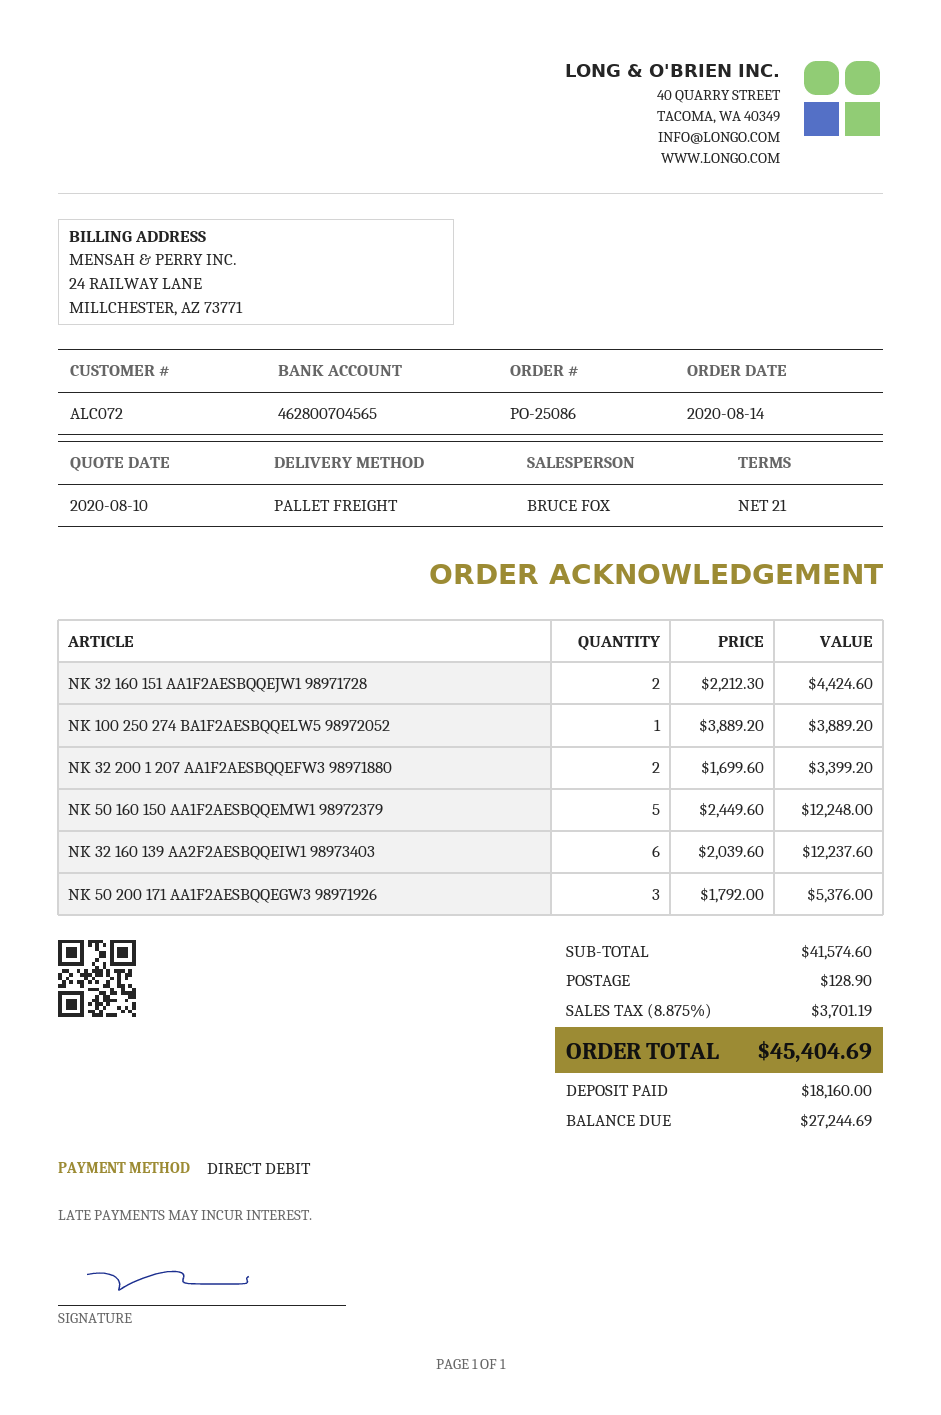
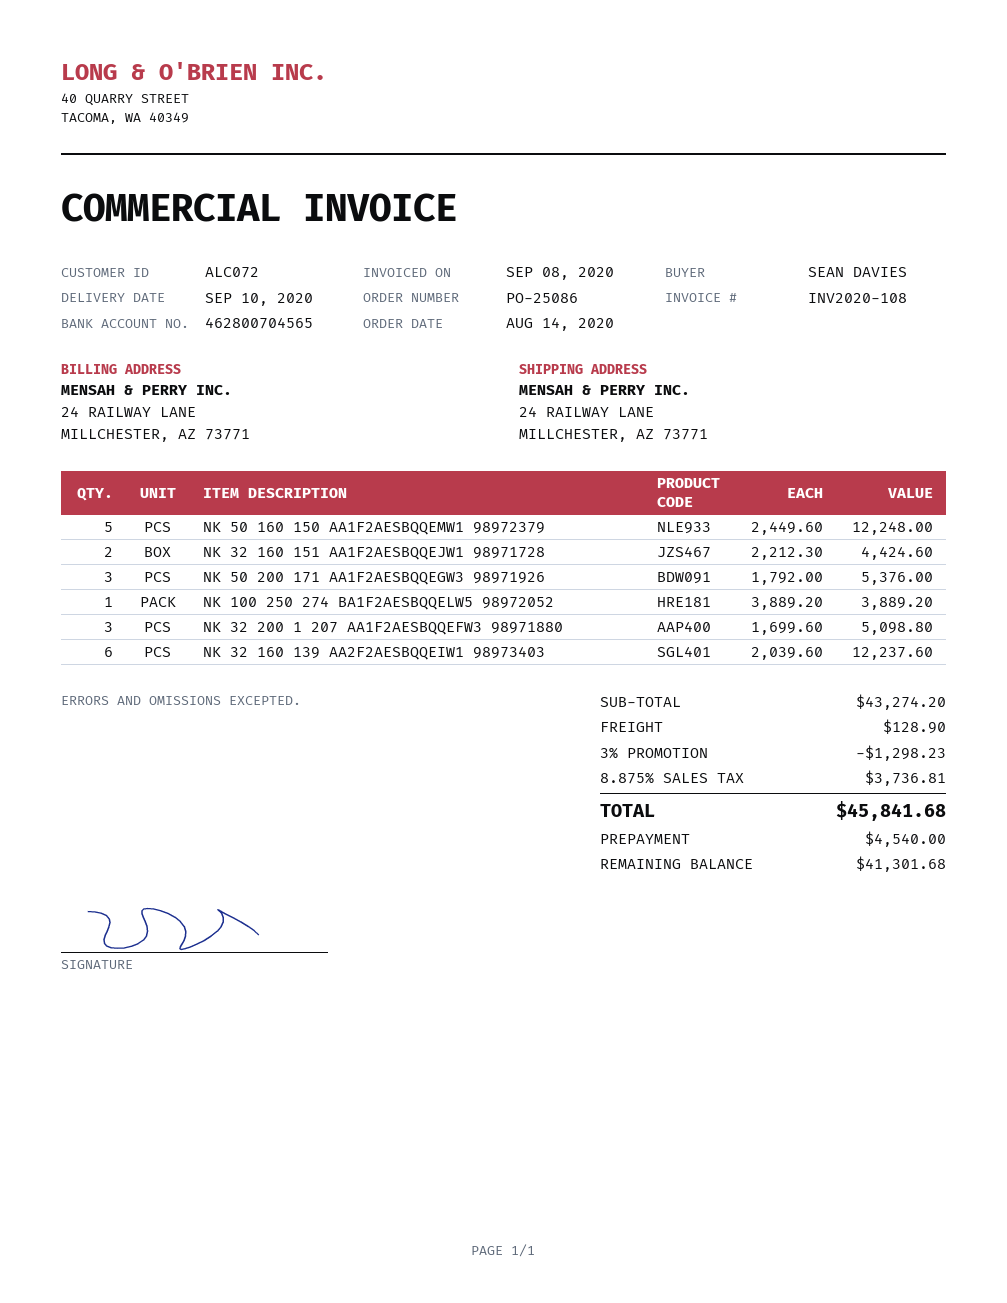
NK 32 200 1 207 AA1F2AESBQQEFW3 98971880: 2 x 1699.60 = 3399.20 -> 3 x 1699.60 = 5098.80
subtotal: 41574.60 -> 43274.20
discount: none -> 3% = 1298.23
tax: 8.875% = 3701.19 -> 8.875% = 3736.81
total: 45404.69 -> 45841.68
deposit: 18160.00 -> 4540.00
balance: 27244.69 -> 41301.68

